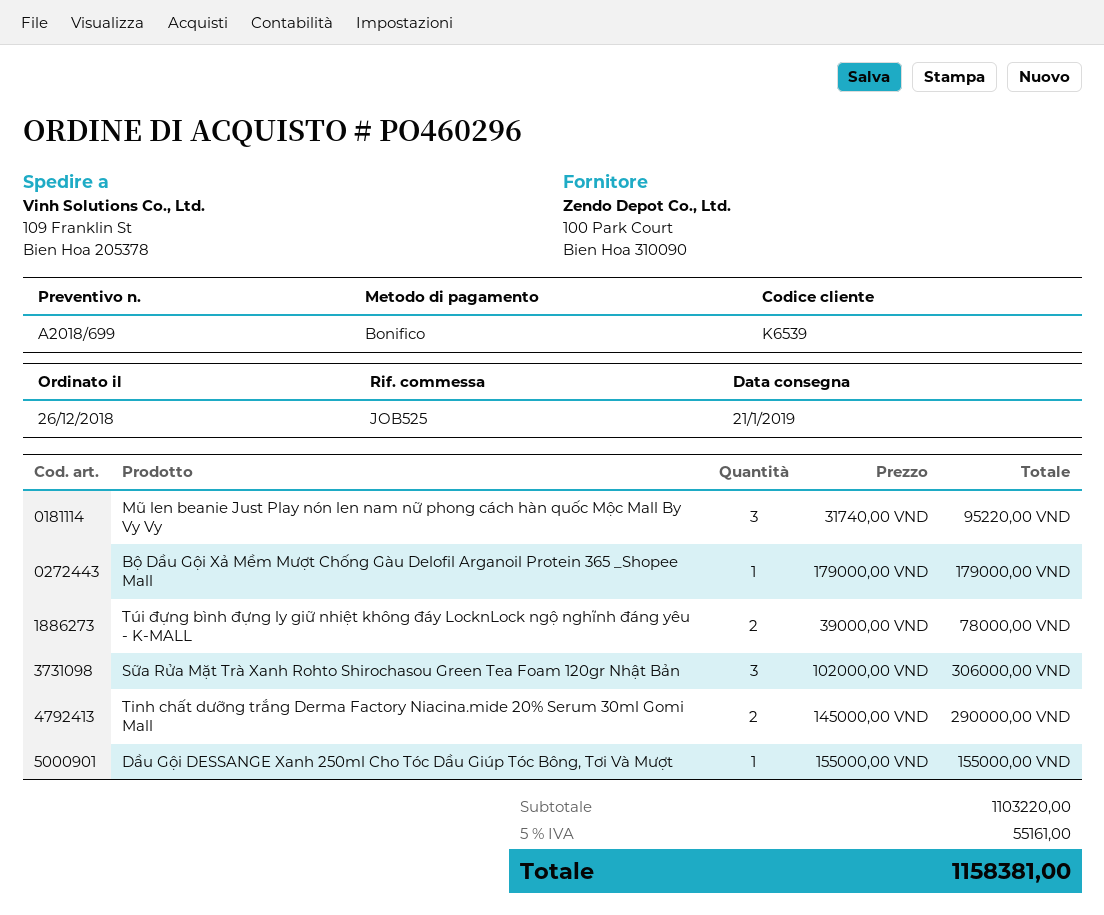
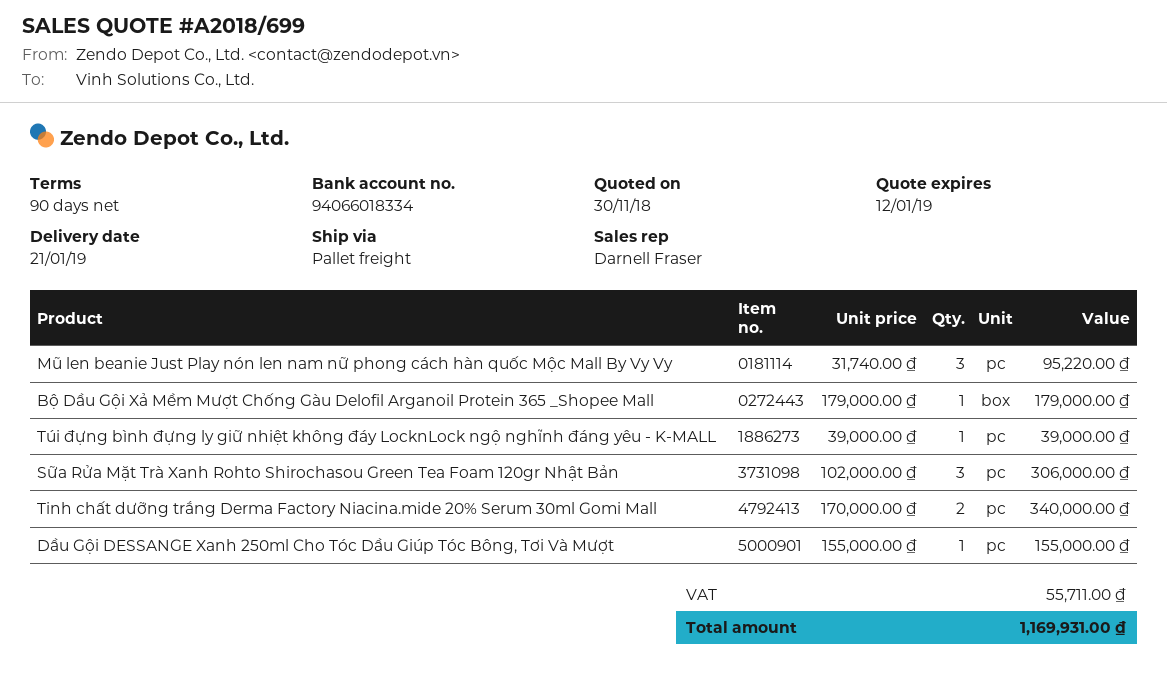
Túi đựng bình đựng ly giữ nhiệt không đáy LocknLock ngộ nghĩnh đáng yêu - K-MALL: 2 x 39000.00 = 78000.00 -> 1 x 39000.00 = 39000.00
Tinh chất dưỡng trắng Derma Factory Niacina.mide 20% Serum 30ml Gomi Mall: 2 x 145000.00 = 290000.00 -> 2 x 170000.00 = 340000.00
tax: 55161.00 -> 55711.00
total: 1158381.00 -> 1169931.00

